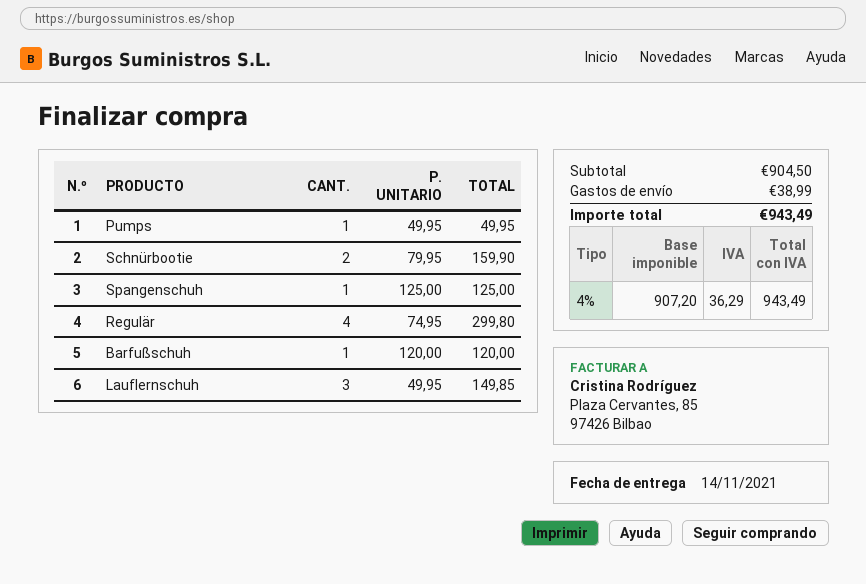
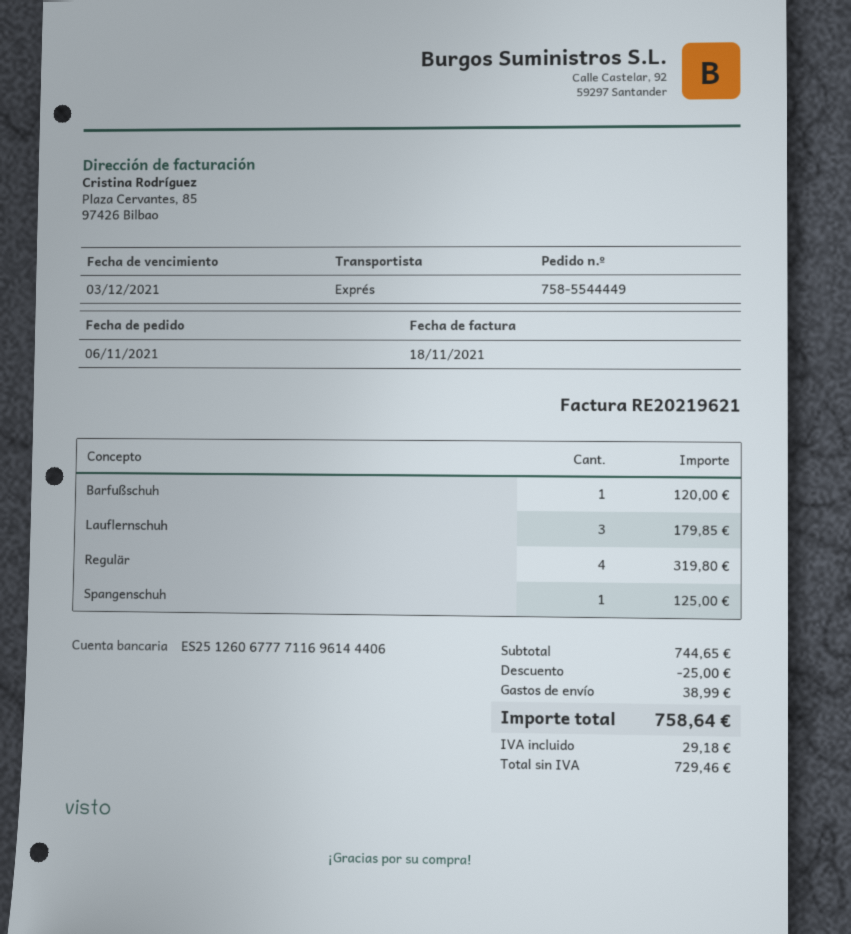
Pumps: 1 for 49.95 -> none
Schnürbootie: 2 for 159.90 -> none
Regulär: 4 for 299.80 -> 4 for 319.80
Lauflernschuh: 3 for 149.85 -> 3 for 179.85
subtotal: 904.50 -> 744.65
discount: none -> 25.00
net: 907.20 -> 729.46
tax: 36.29 -> 29.18
total: 943.49 -> 758.64

